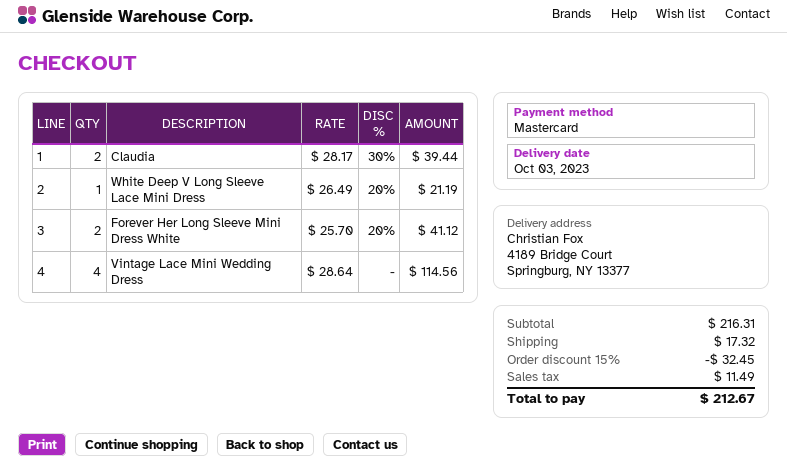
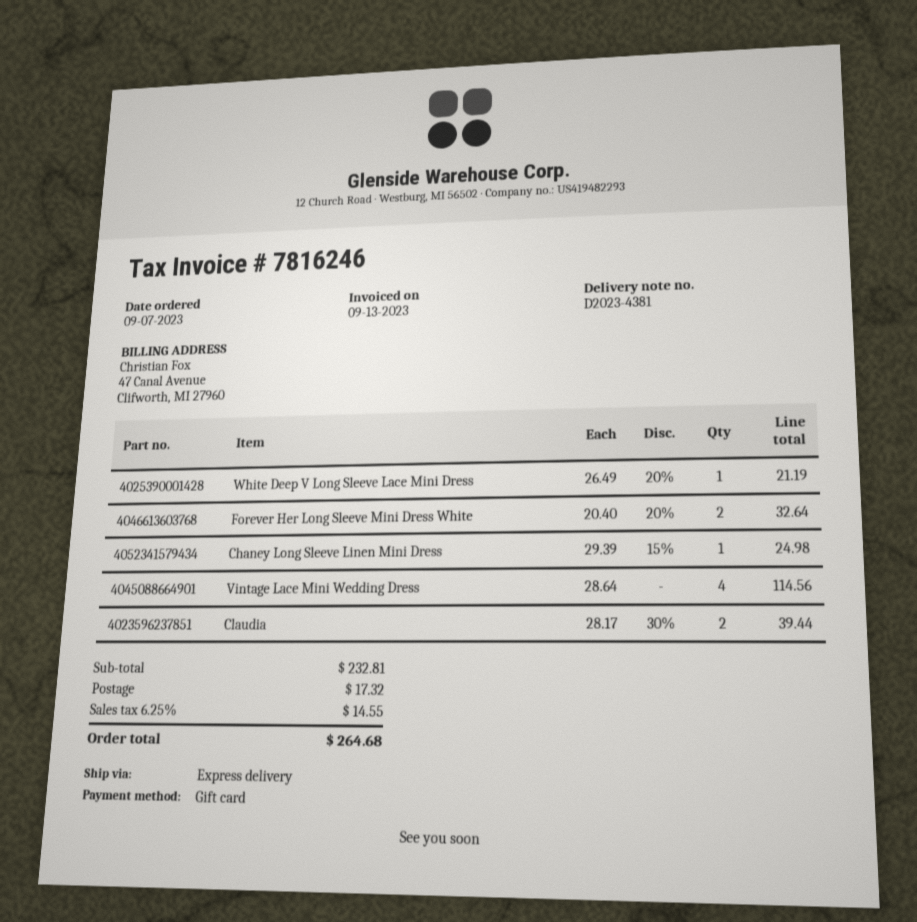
payment method: Mastercard -> gift card
Forever Her Long Sleeve Mini Dress White: 2 x 25.70 - 20% = 41.12 -> 2 x 20.40 - 20% = 32.64
Chaney Long Sleeve Linen Mini Dress: none -> 1 x 29.39 - 15% = 24.98
subtotal: 216.31 -> 232.81
discount: 15% = 32.45 -> none
tax: 11.49 -> 14.55
total: 212.67 -> 264.68

